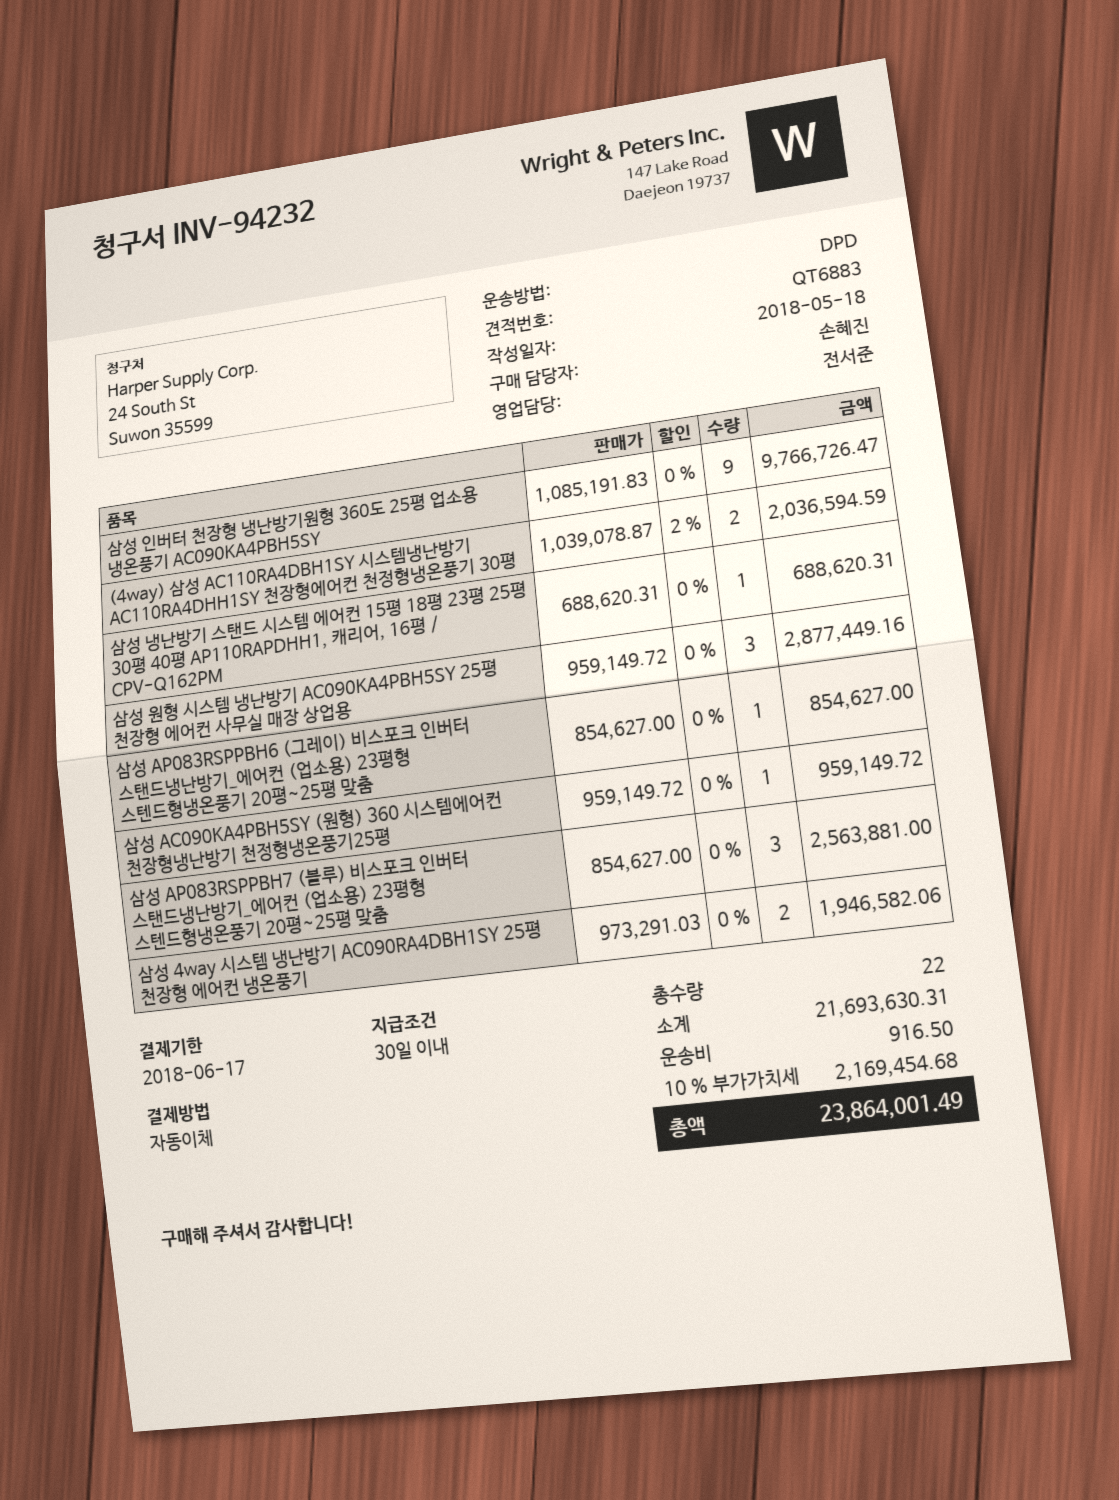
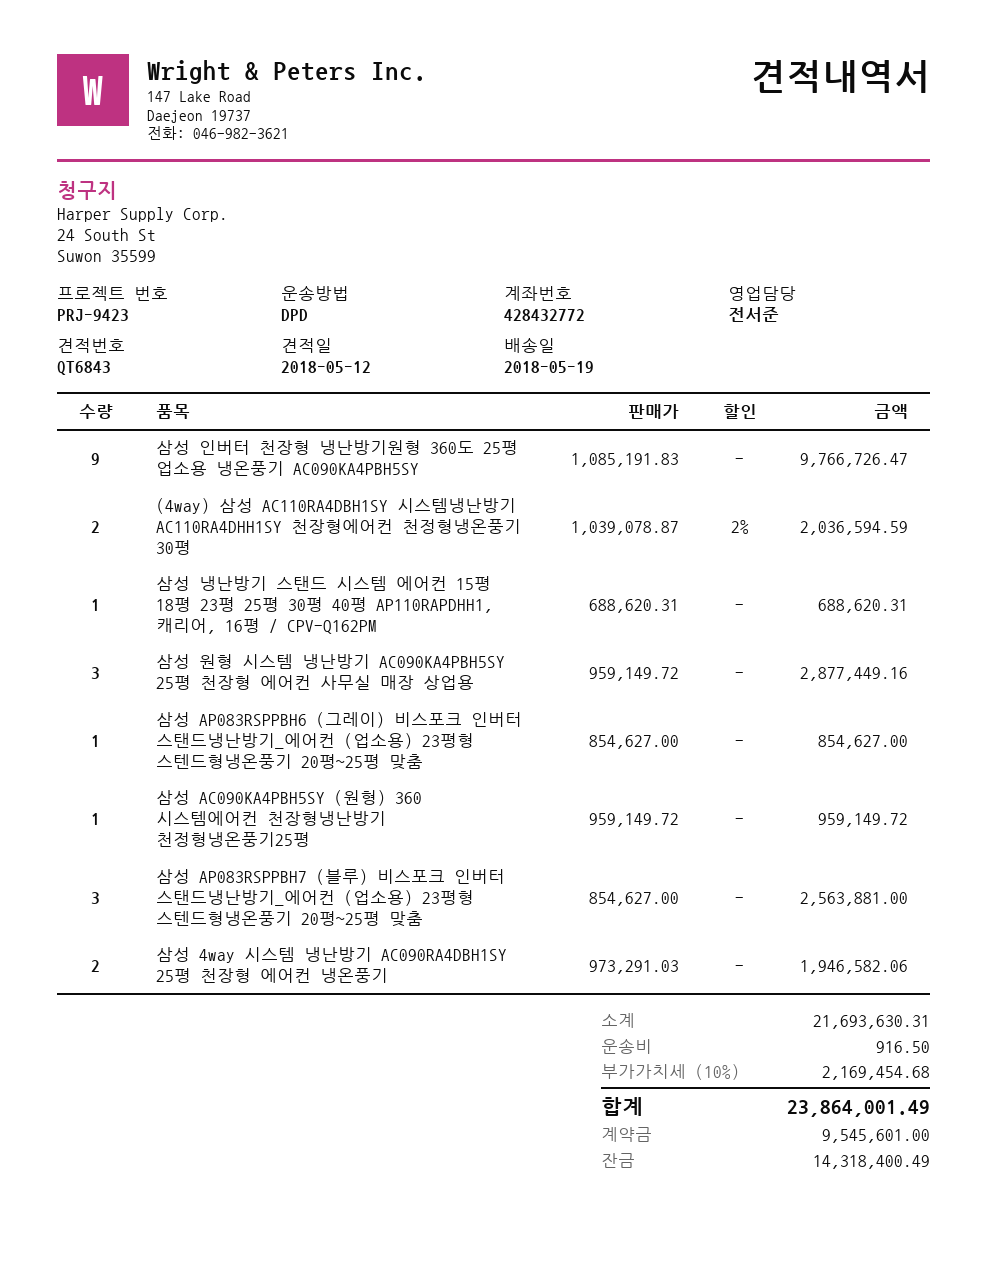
quote number: QT6883 -> QT6843

